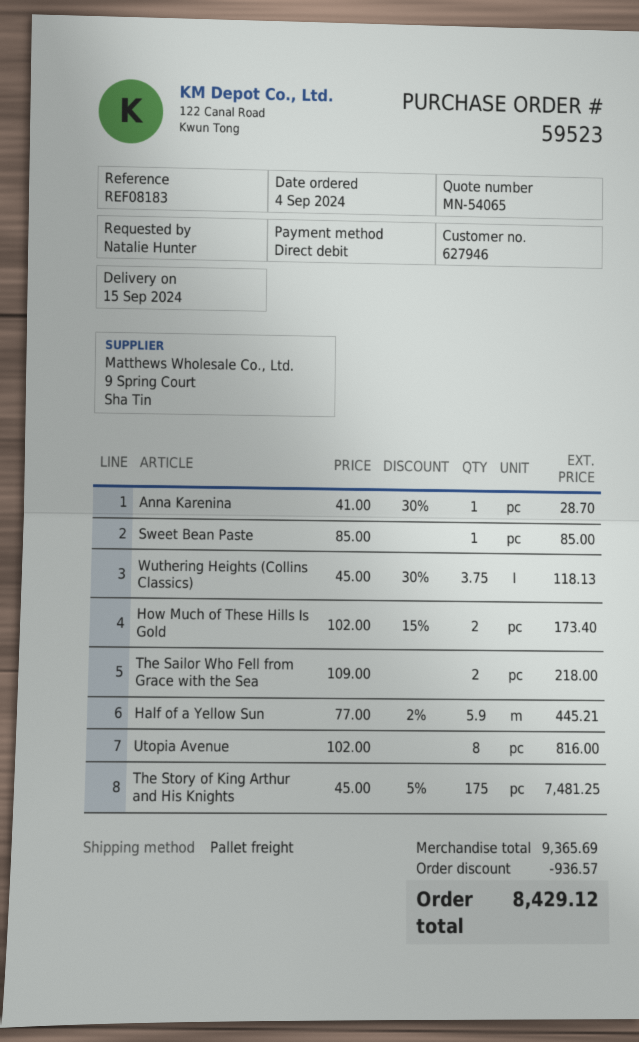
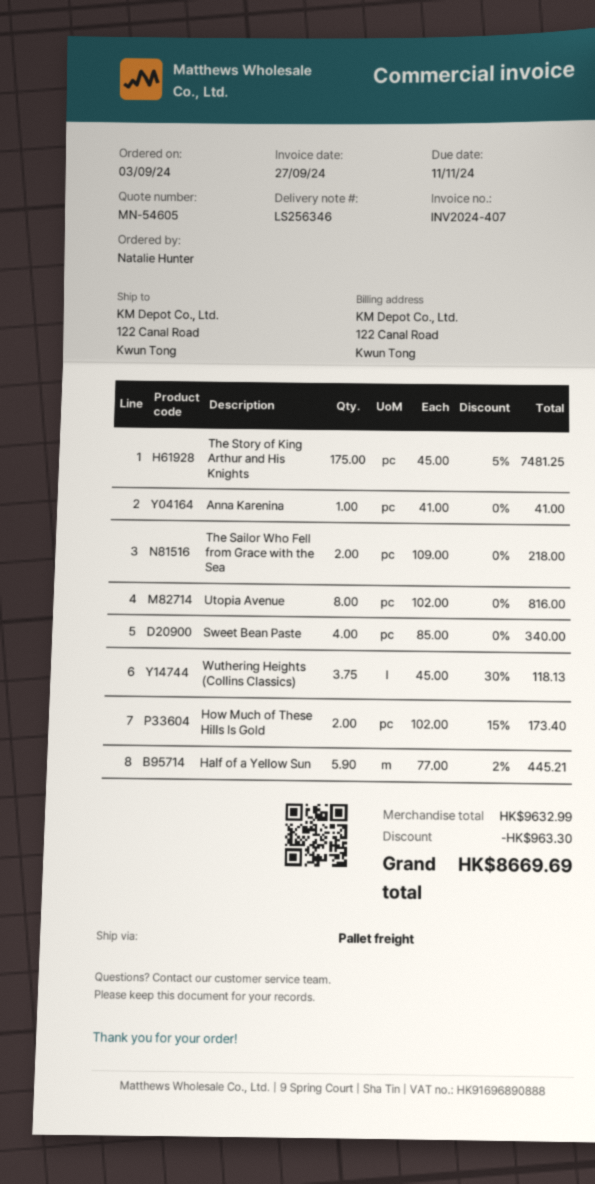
quote number: MN-54065 -> MN-54605
order date: 2024-09-04 -> 2024-09-03
Anna Karenina: 1 x 41.00 - 30% = 28.70 -> 1 x 41.00 = 41.00
Sweet Bean Paste: 1 x 85.00 = 85.00 -> 4 x 85.00 = 340.00
subtotal: 9365.69 -> 9632.99
discount: 936.57 -> 963.30
total: 8429.12 -> 8669.69

